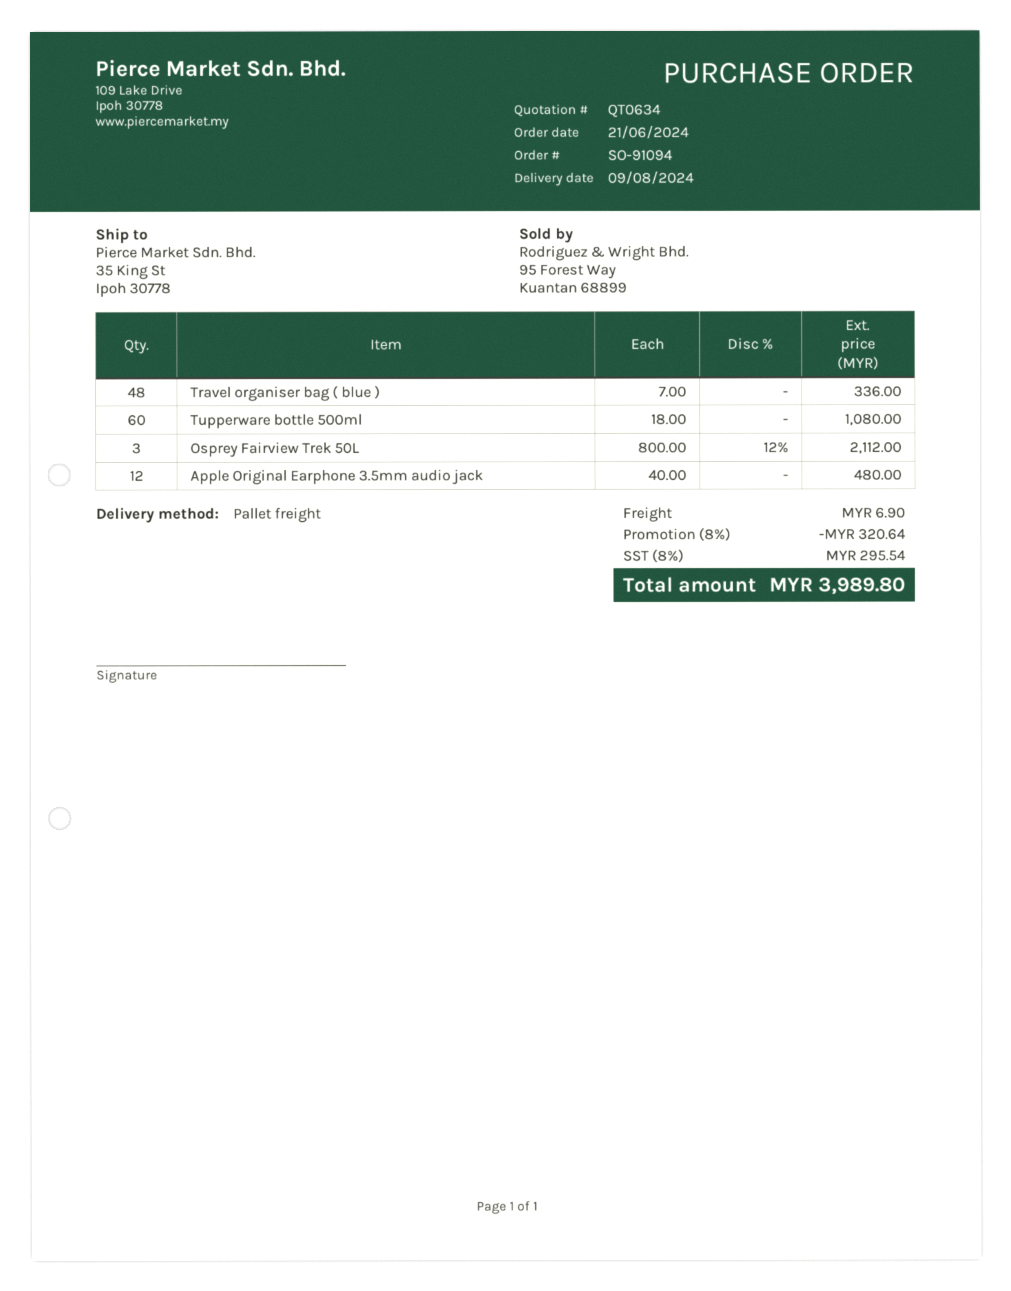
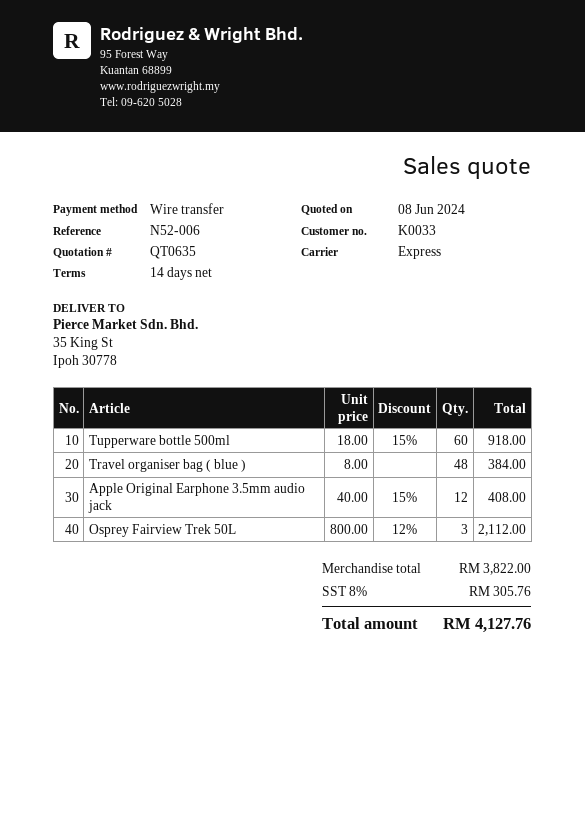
quote number: QT0634 -> QT0635
shipping method: pallet freight -> express
Travel organiser bag ( blue ): 48 x 7.00 = 336.00 -> 48 x 8.00 = 384.00
Tupperware bottle 500ml: 60 x 18.00 = 1080.00 -> 60 x 18.00 - 15% = 918.00
Apple Original Earphone 3.5mm audio jack: 12 x 40.00 = 480.00 -> 12 x 40.00 - 15% = 408.00
discount: 8% = 320.64 -> none
shipping: 6.90 -> none
tax: 8% = 295.54 -> 8% = 305.76
total: 3989.80 -> 4127.76

